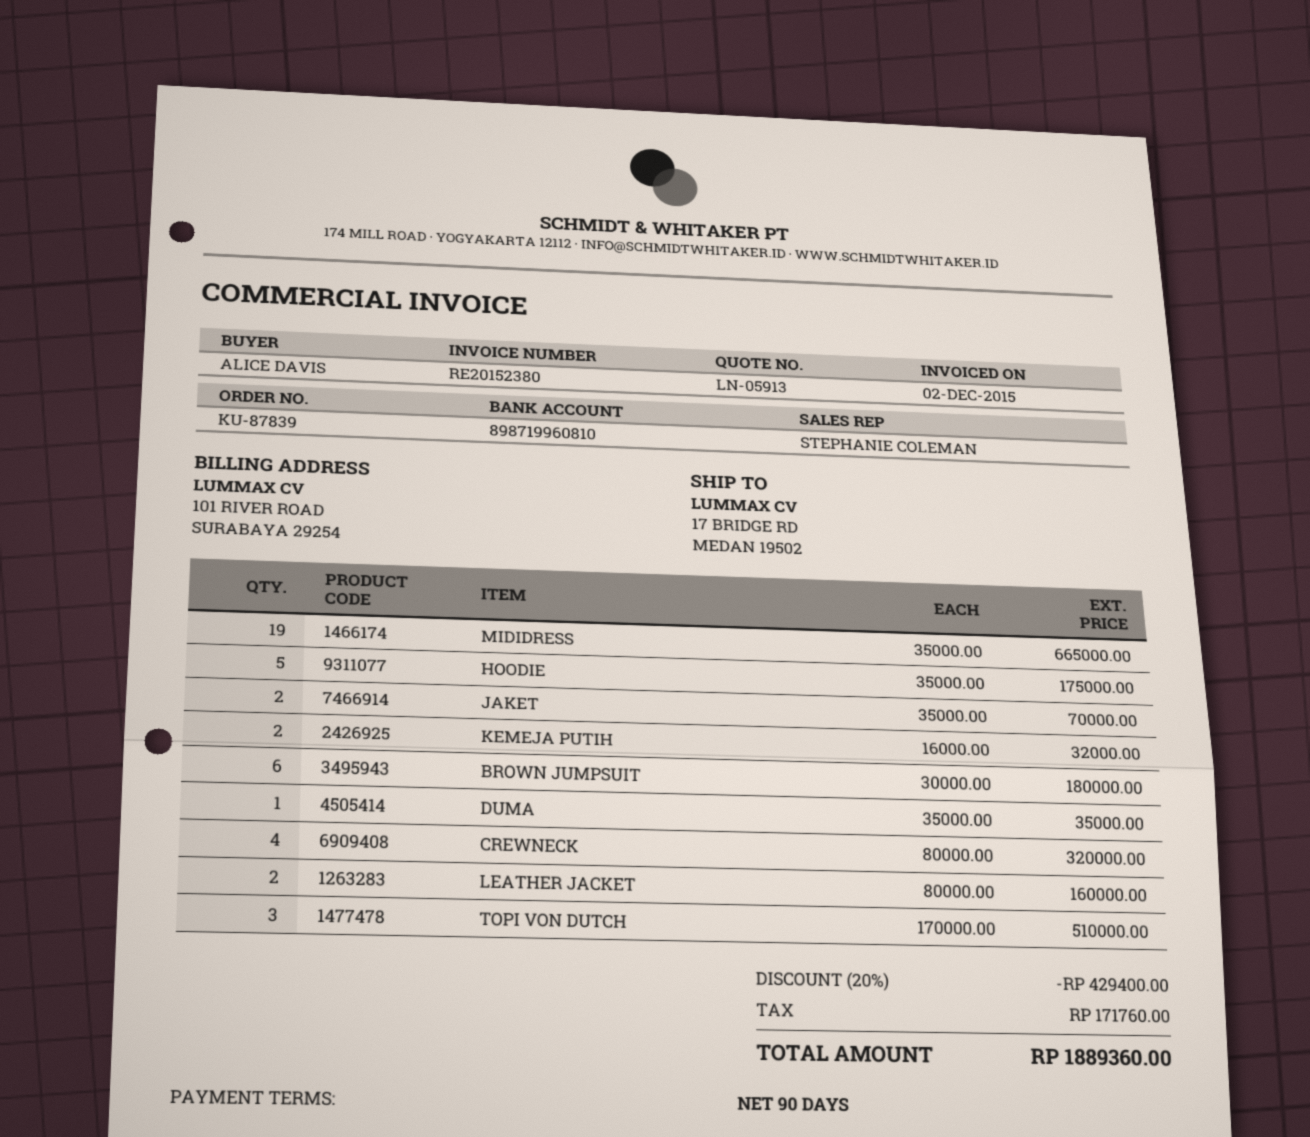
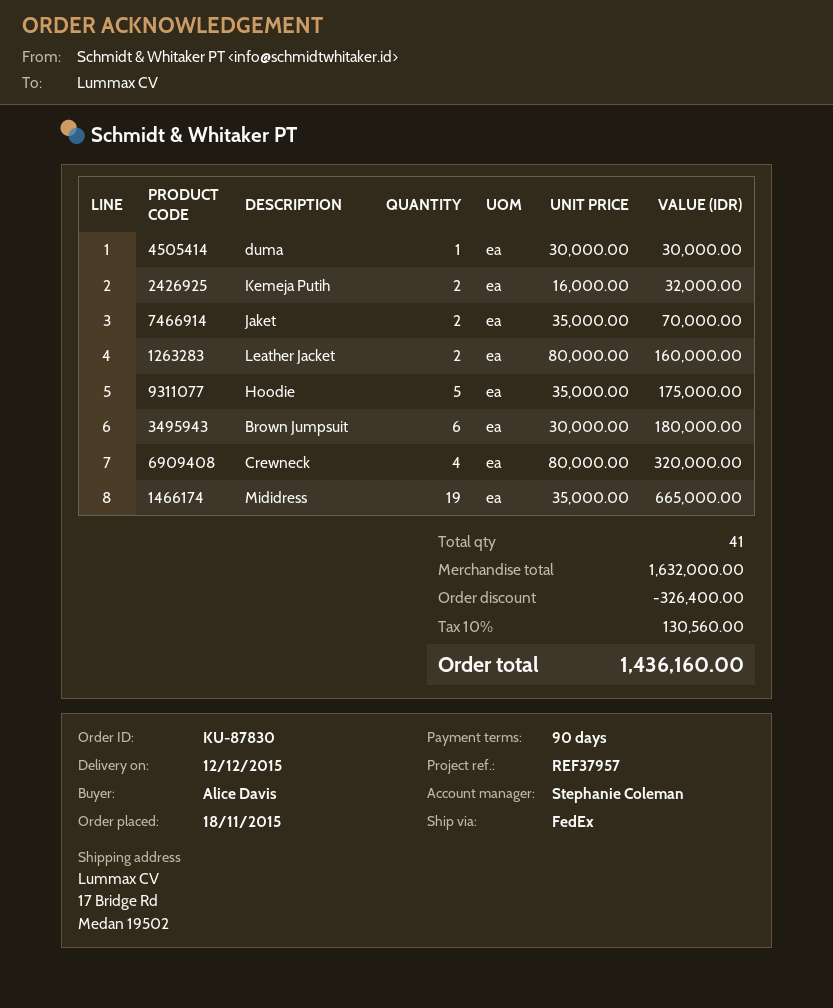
order number: KU-87839 -> KU-87830
DUMA: 1 x 35000.00 = 35000.00 -> 1 x 30000.00 = 30000.00
TOPI VON DUTCH: 3 x 170000.00 = 510000.00 -> none
discount: 429400.00 -> 326400.00
tax: 171760.00 -> 130560.00
total: 1889360.00 -> 1436160.00

